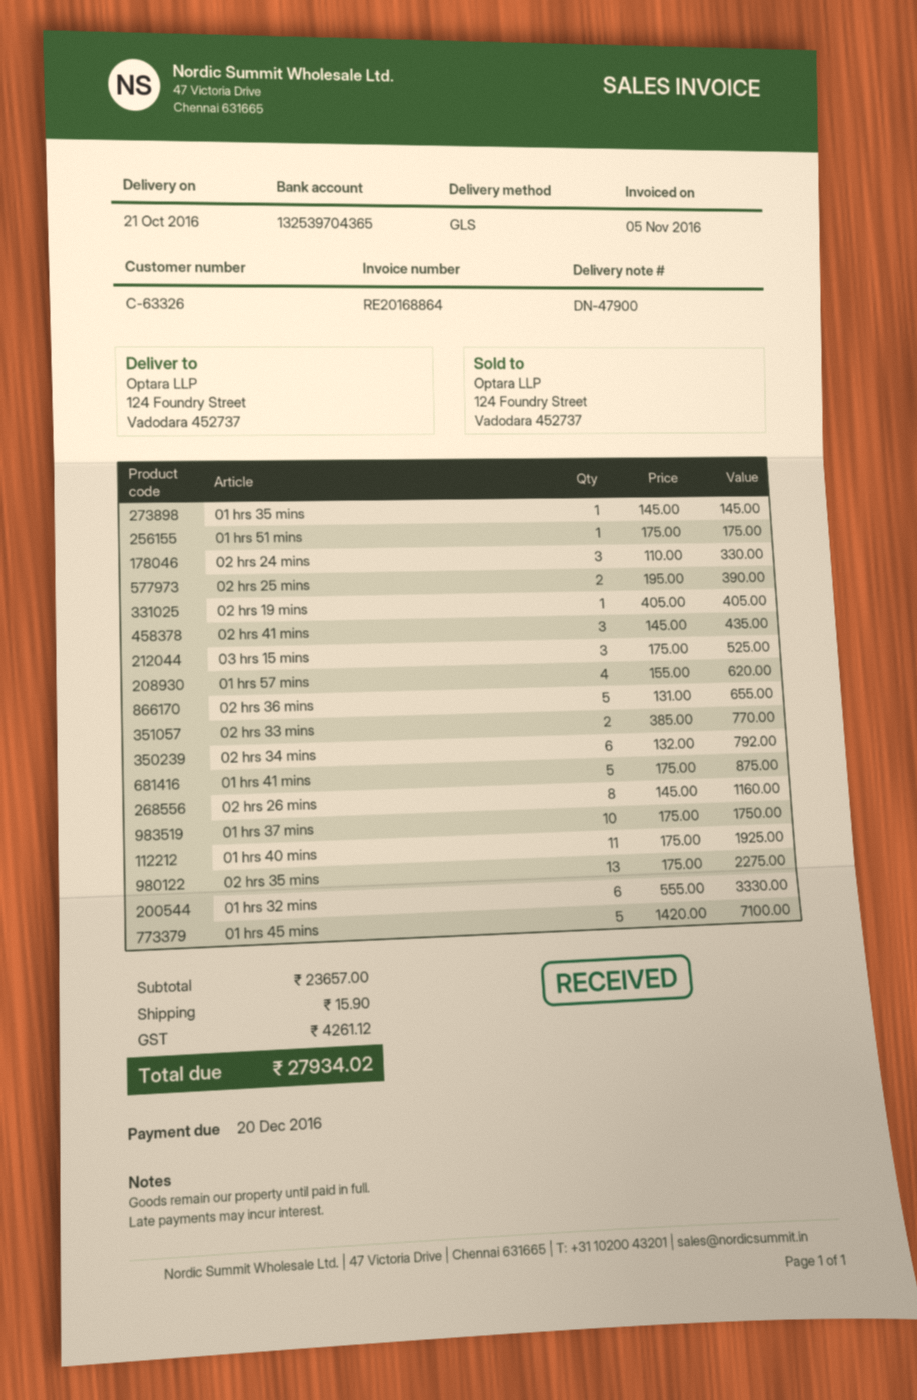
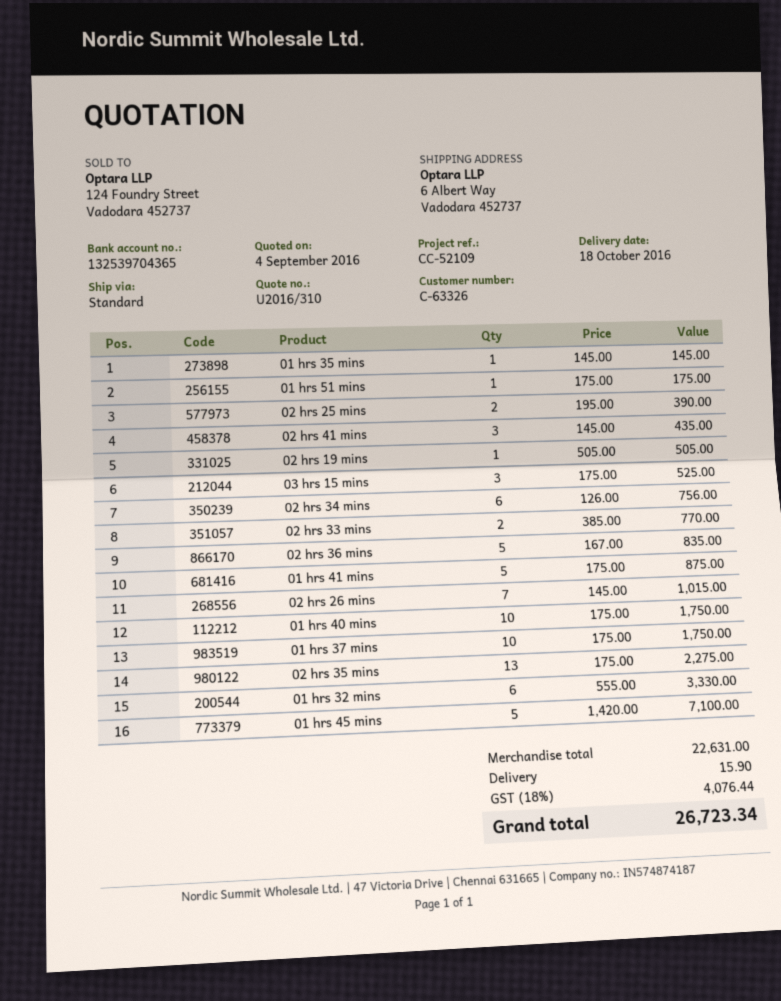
delivery date: 2016-10-21 -> 2016-10-18
shipping method: GLS -> standard
ship to: 124 Foundry Street, Vadodara 452737 -> 6 Albert Way, Vadodara 452737
02 hrs 24 mins: 3 x 110.00 = 330.00 -> none
02 hrs 19 mins: 1 x 405.00 = 405.00 -> 1 x 505.00 = 505.00
01 hrs 57 mins: 4 x 155.00 = 620.00 -> none
02 hrs 36 mins: 5 x 131.00 = 655.00 -> 5 x 167.00 = 835.00
02 hrs 34 mins: 6 x 132.00 = 792.00 -> 6 x 126.00 = 756.00
02 hrs 26 mins: 8 x 145.00 = 1160.00 -> 7 x 145.00 = 1015.00
01 hrs 40 mins: 11 x 175.00 = 1925.00 -> 10 x 175.00 = 1750.00
subtotal: 23657.00 -> 22631.00
tax: 4261.12 -> 4076.44
total: 27934.02 -> 26723.34

